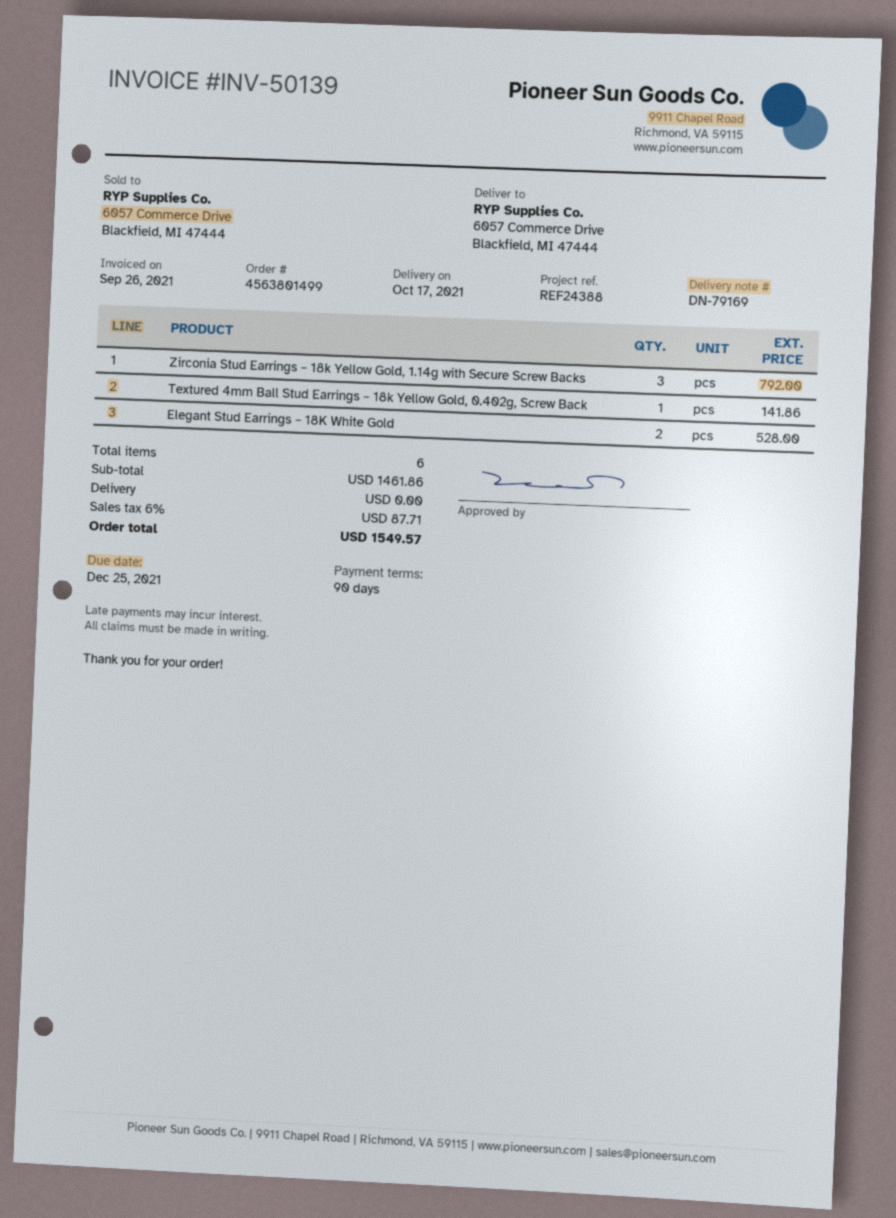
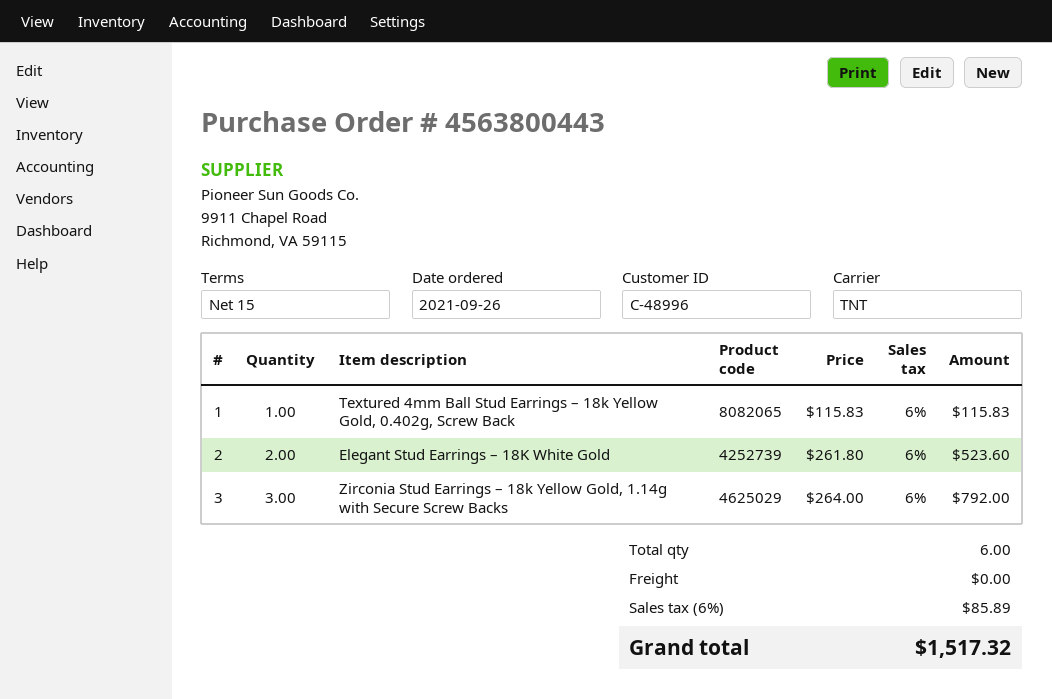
order number: 4563801499 -> 4563800443
payment terms: 90 days -> 15 days
Textured 4mm Ball Stud Earrings – 18k Yellow Gold, 0.402g, Screw Back: 1 for 141.86 -> 1 for 115.83
Elegant Stud Earrings – 18K White Gold: 2 for 528.00 -> 2 for 523.60
tax: 6% = 87.71 -> 6% = 85.89
total: 1549.57 -> 1517.32

